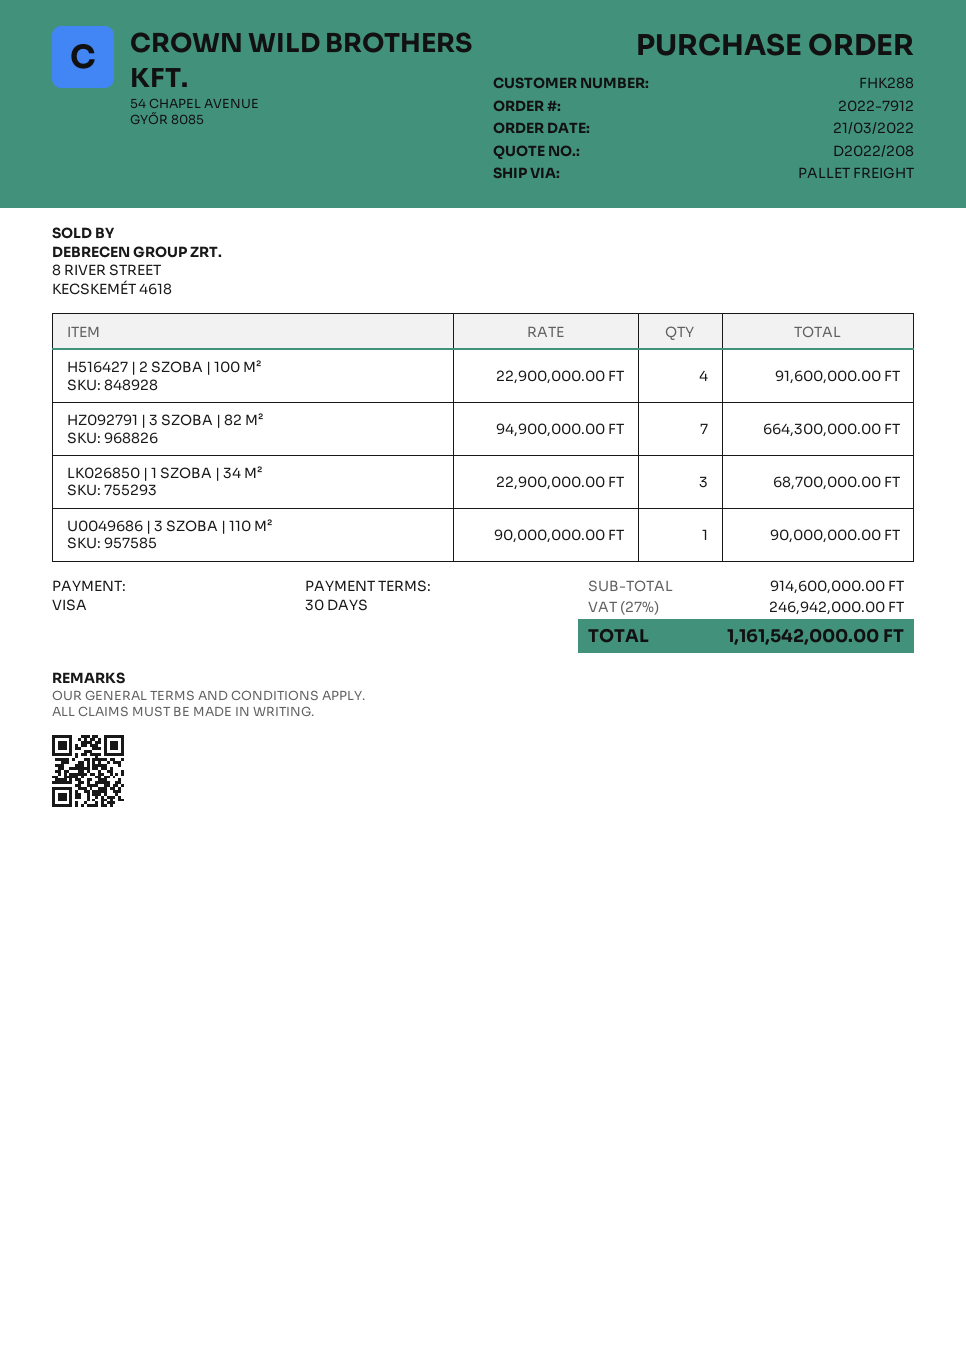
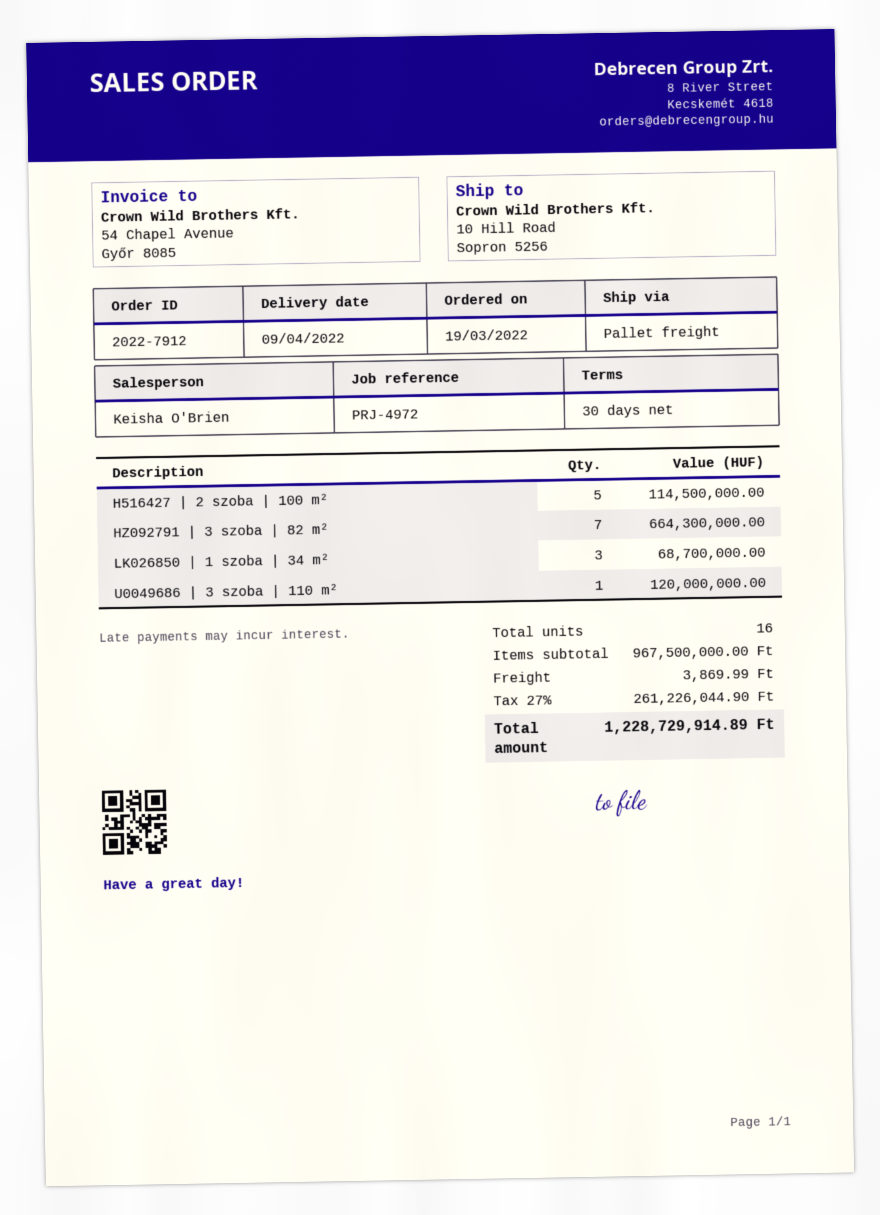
order date: 2022-03-21 -> 2022-03-19
H516427 | 2 SZOBA | 100 M²: 4 for 91600000.00 -> 5 for 114500000.00
U0049686 | 3 SZOBA | 110 M²: 1 for 90000000.00 -> 1 for 120000000.00
subtotal: 914600000.00 -> 967500000.00
shipping: none -> 3869.99
tax: 27% = 246942000.00 -> 27% = 261226044.90
total: 1161542000.00 -> 1228729914.89

